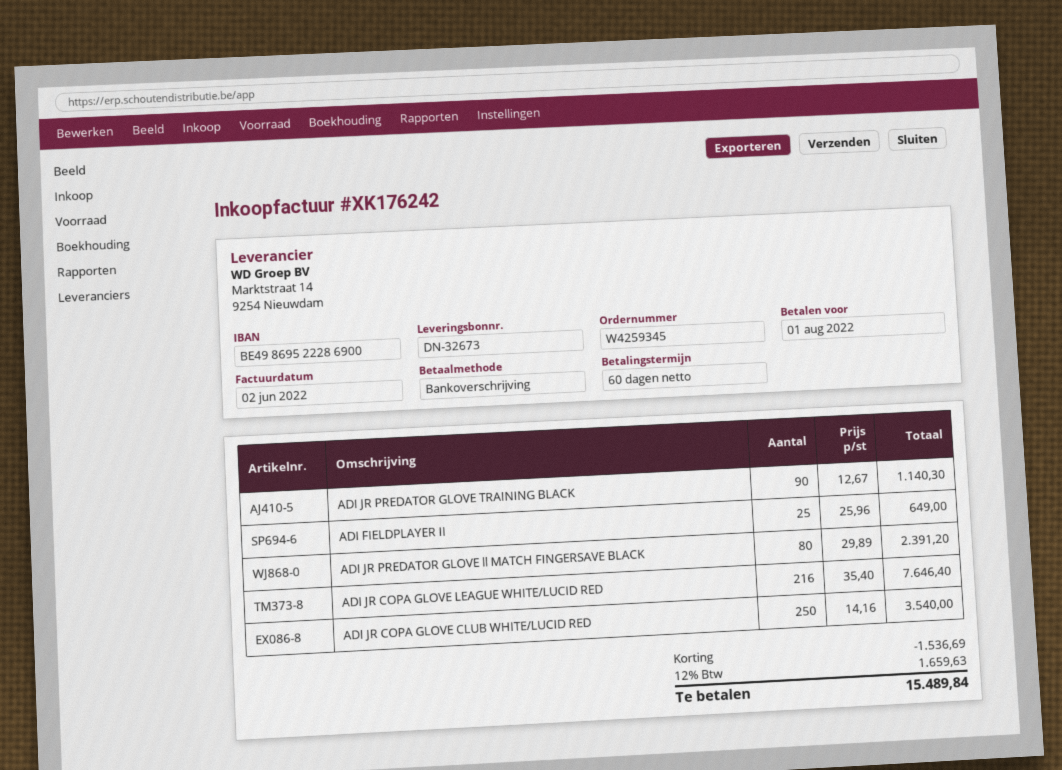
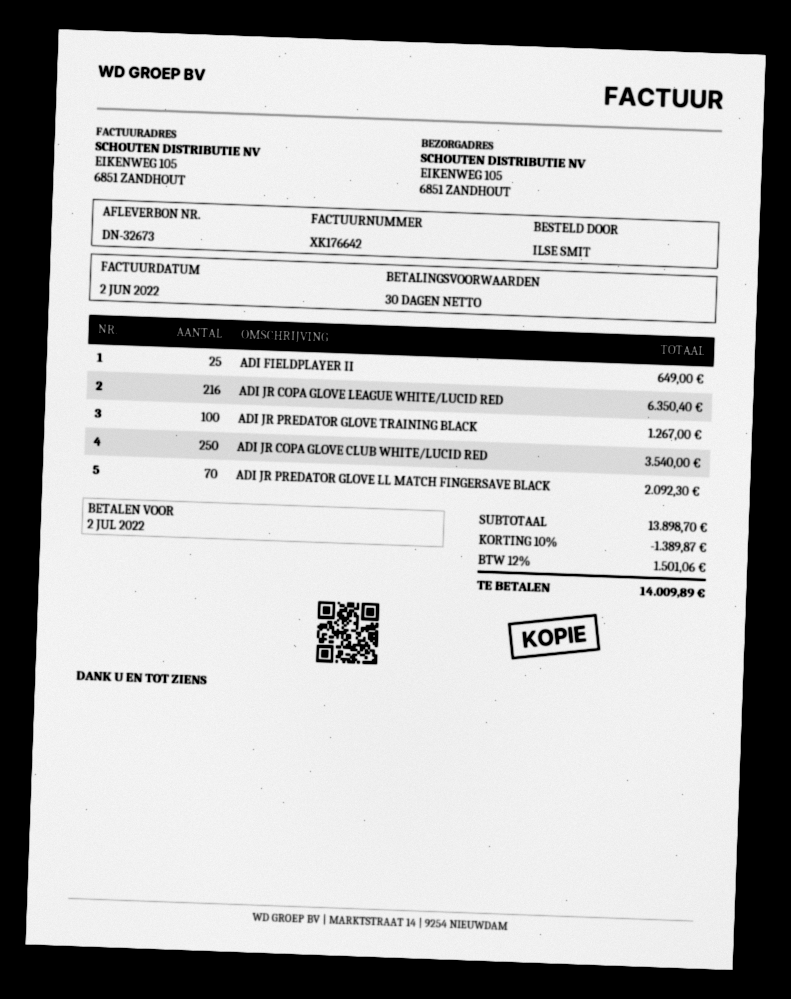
invoice number: XK176242 -> XK176642
payment terms: 60 days -> 30 days
due date: 2022-08-01 -> 2022-07-02
ADI JR PREDATOR GLOVE TRAINING BLACK: 90 for 1140.30 -> 100 for 1267.00
ADI JR PREDATOR GLOVE ll MATCH FINGERSAVE BLACK: 80 for 2391.20 -> 70 for 2092.30
ADI JR COPA GLOVE LEAGUE WHITE/LUCID RED: 216 for 7646.40 -> 216 for 6350.40
discount: 1536.69 -> 1389.87
tax: 12% = 1659.63 -> 12% = 1501.06
total: 15489.84 -> 14009.89

